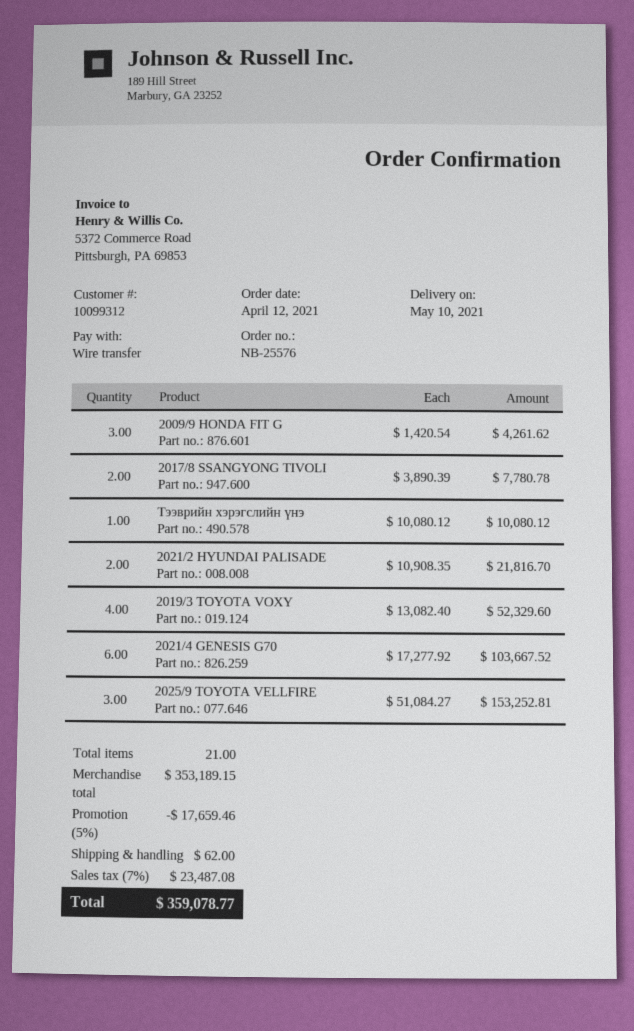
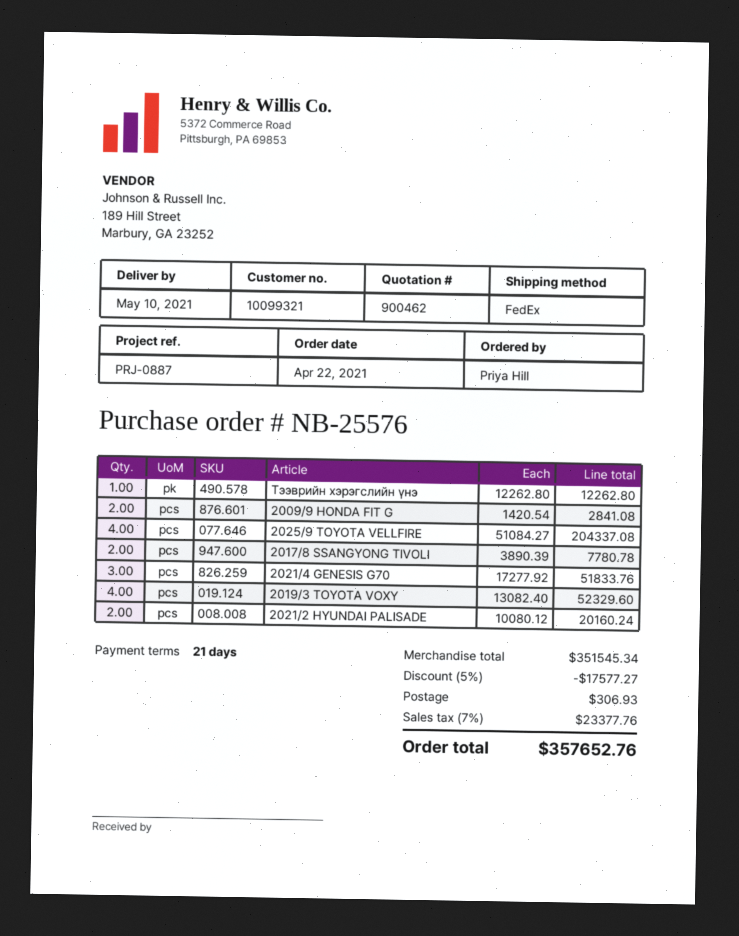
order date: 2021-04-12 -> 2021-04-22
customer number: 10099312 -> 10099321
2009/9 HONDA FIT G: 3 x 1420.54 = 4261.62 -> 2 x 1420.54 = 2841.08
Тээврийн хэрэгслийн үнэ: 1 x 10080.12 = 10080.12 -> 1 x 12262.80 = 12262.80
2021/2 HYUNDAI PALISADE: 2 x 10908.35 = 21816.70 -> 2 x 10080.12 = 20160.24
2021/4 GENESIS G70: 6 x 17277.92 = 103667.52 -> 3 x 17277.92 = 51833.76
2025/9 TOYOTA VELLFIRE: 3 x 51084.27 = 153252.81 -> 4 x 51084.27 = 204337.08
subtotal: 353189.15 -> 351545.34
discount: 5% = 17659.46 -> 5% = 17577.27
shipping: 62.00 -> 306.93
tax: 7% = 23487.08 -> 7% = 23377.76
total: 359078.77 -> 357652.76

